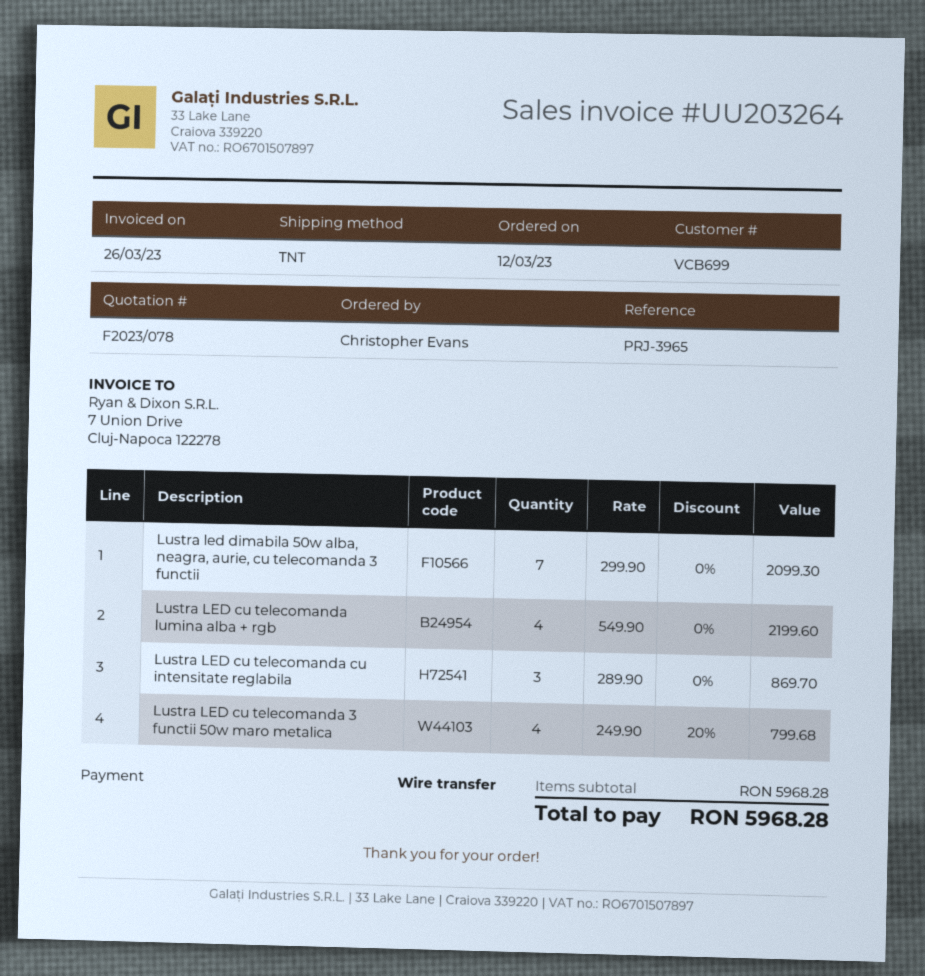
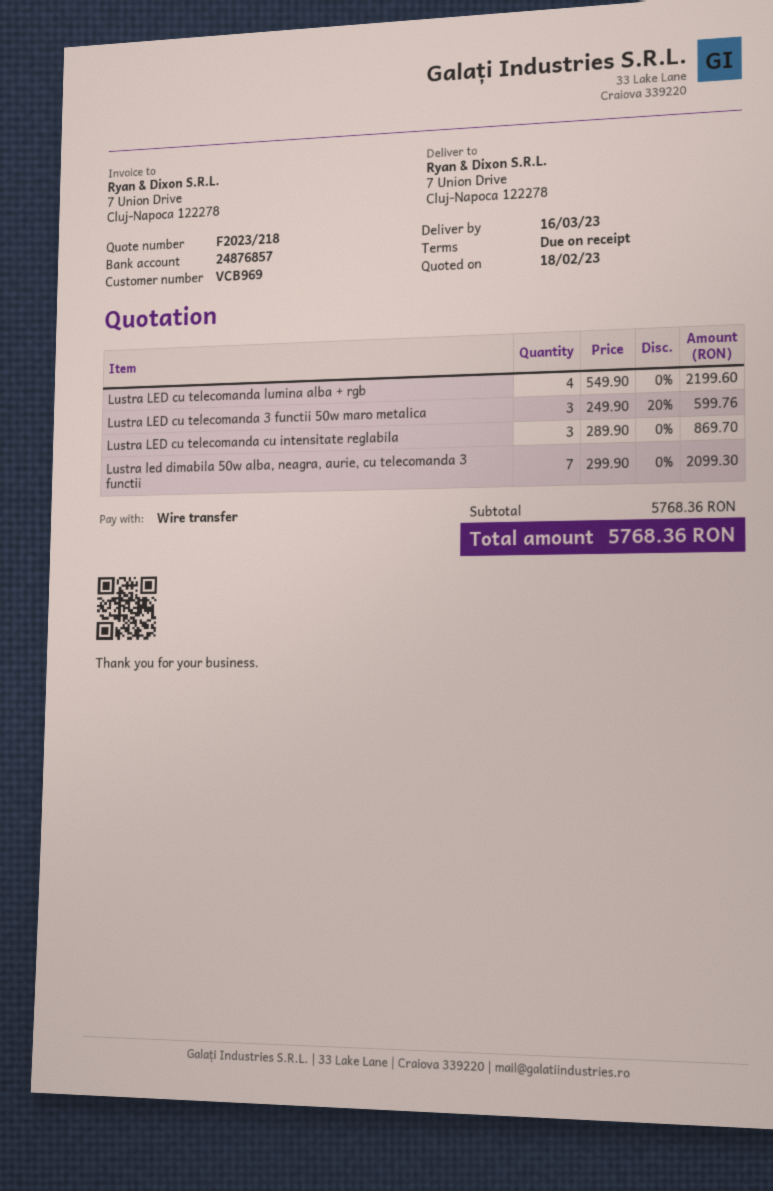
quote number: F2023/078 -> F2023/218
customer number: VCB699 -> VCB969
Lustra LED cu telecomanda 3 functii 50w maro metalica: 4 x 249.90 - 20% = 799.68 -> 3 x 249.90 - 20% = 599.76
subtotal: 5968.28 -> 5768.36
total: 5968.28 -> 5768.36

